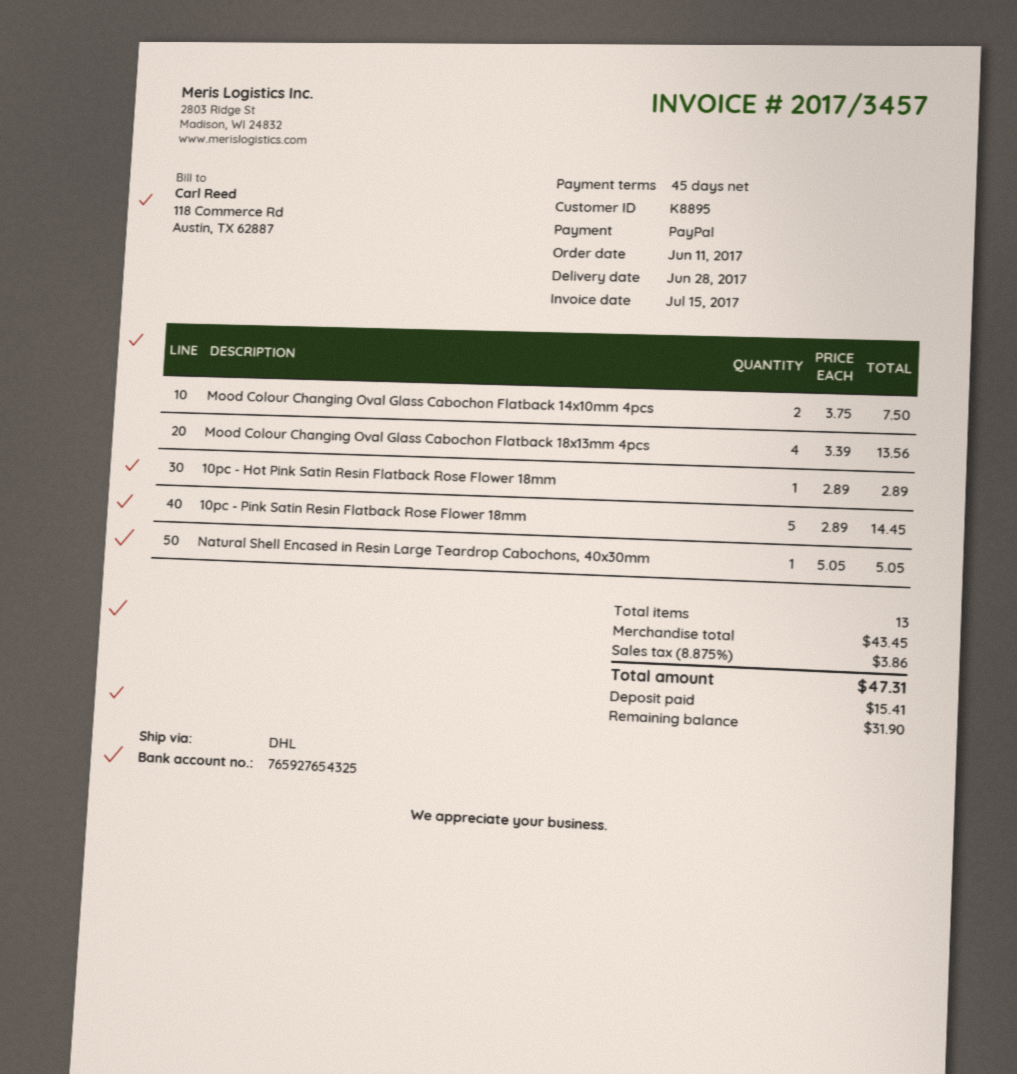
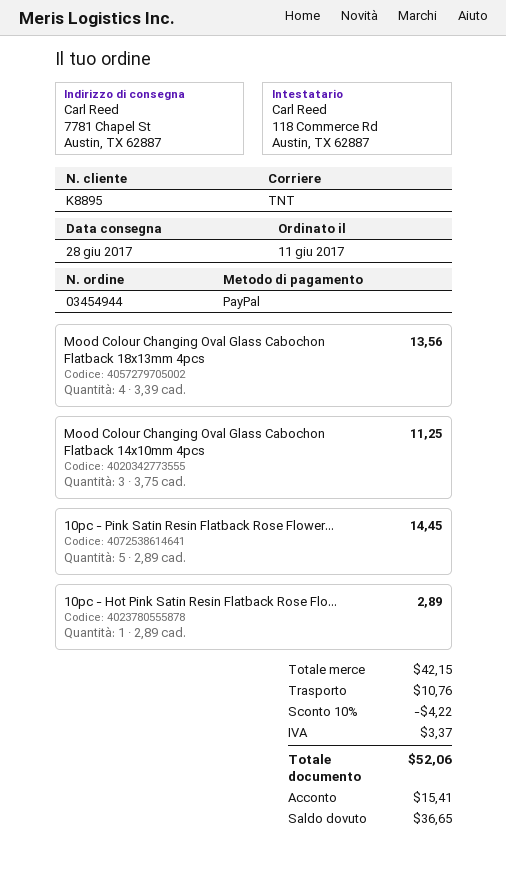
shipping method: DHL -> TNT
Mood Colour Changing Oval Glass Cabochon Flatback 14x10mm 4pcs: 2 x 3.75 = 7.50 -> 3 x 3.75 = 11.25
Natural Shell Encased in Resin Large Teardrop Cabochons, 40x30mm: 1 x 5.05 = 5.05 -> none
subtotal: 43.45 -> 42.15
discount: none -> 10% = 4.22
shipping: none -> 10.76
tax: 3.86 -> 3.37
total: 47.31 -> 52.06
balance: 31.90 -> 36.65

